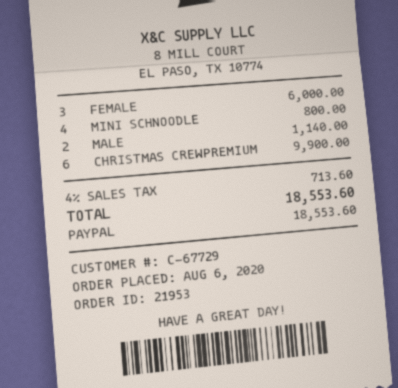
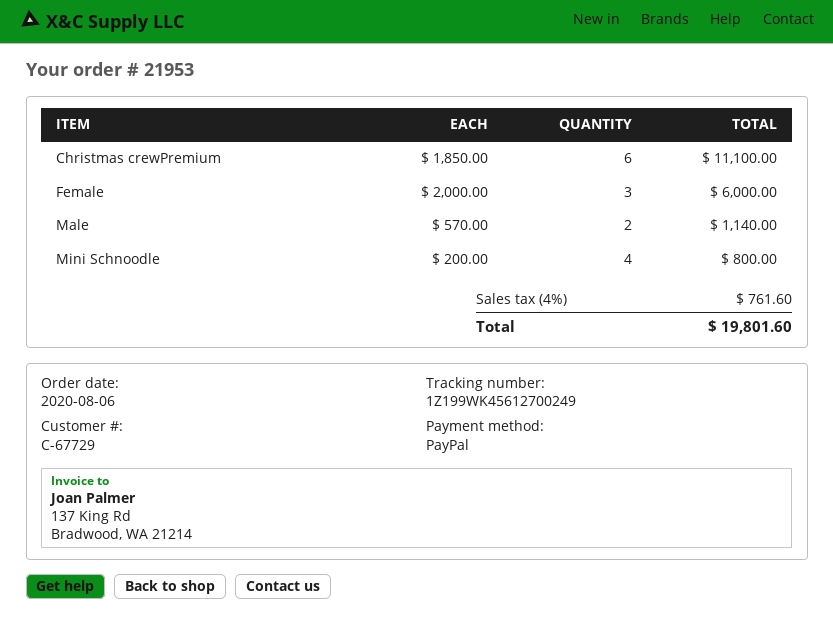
CHRISTMAS CREWPREMIUM: 6 for 9900.00 -> 6 for 11100.00
tax: 4% = 713.60 -> 4% = 761.60
total: 18553.60 -> 19801.60

